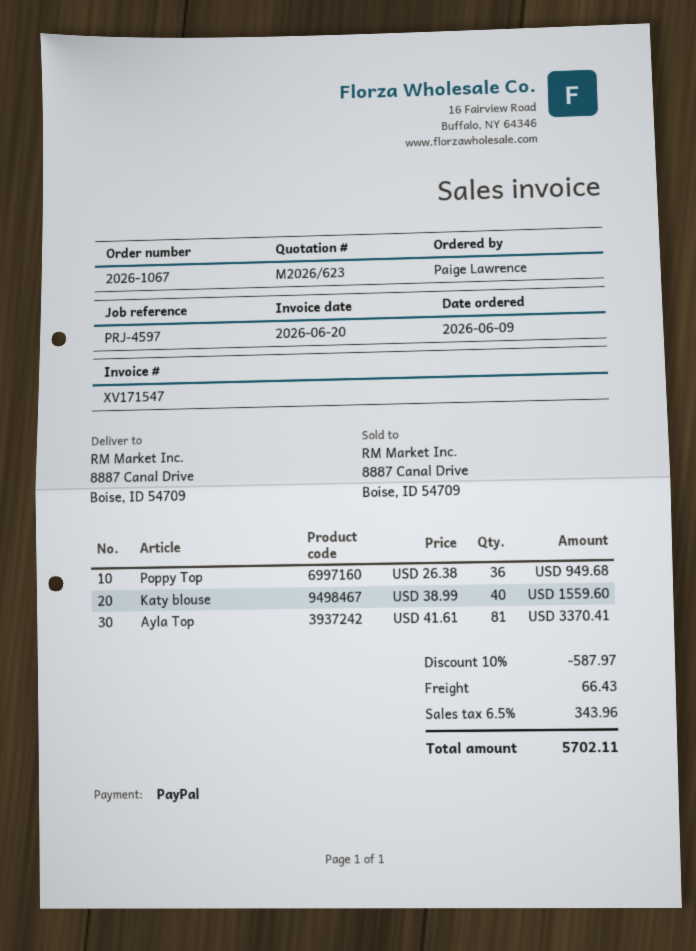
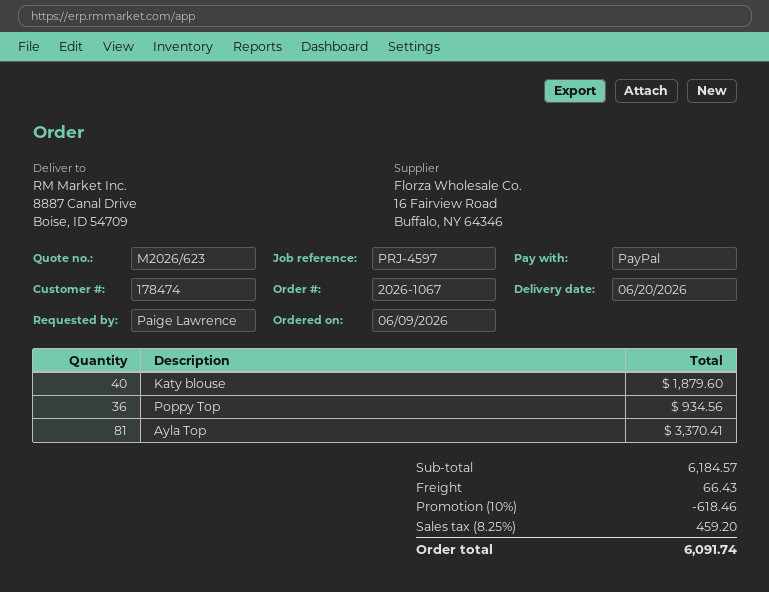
Poppy Top: 36 for 949.68 -> 36 for 934.56
Katy blouse: 40 for 1559.60 -> 40 for 1879.60
discount: 10% = 587.97 -> 10% = 618.46
tax: 6.5% = 343.96 -> 8.25% = 459.20
total: 5702.11 -> 6091.74

